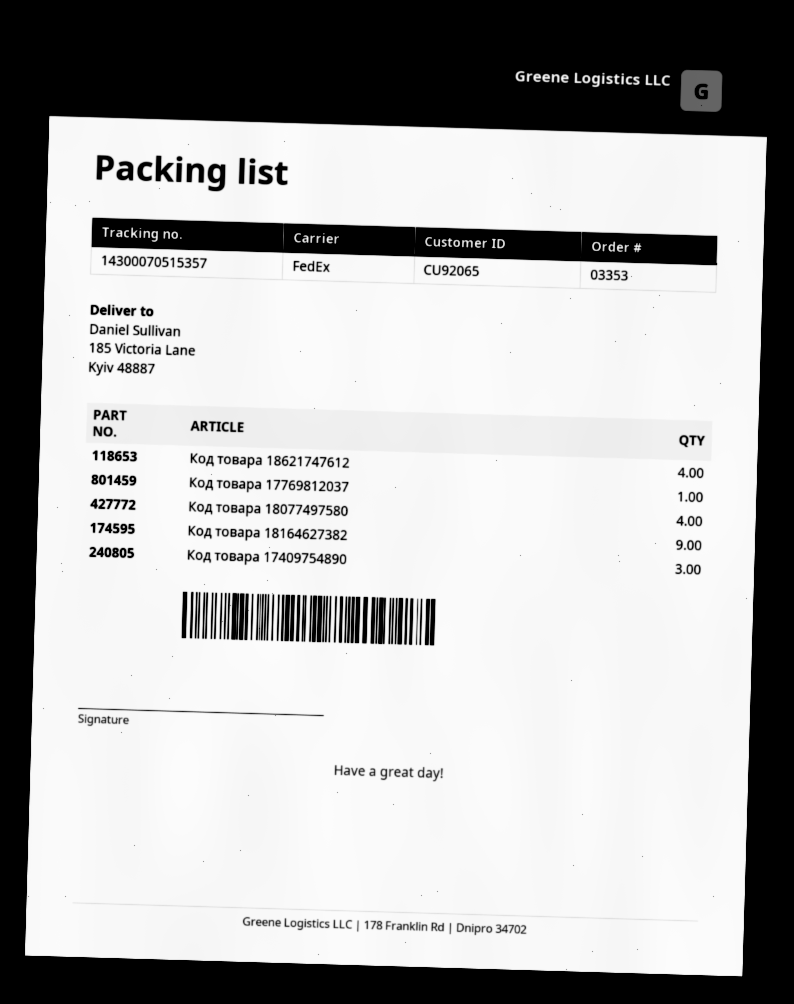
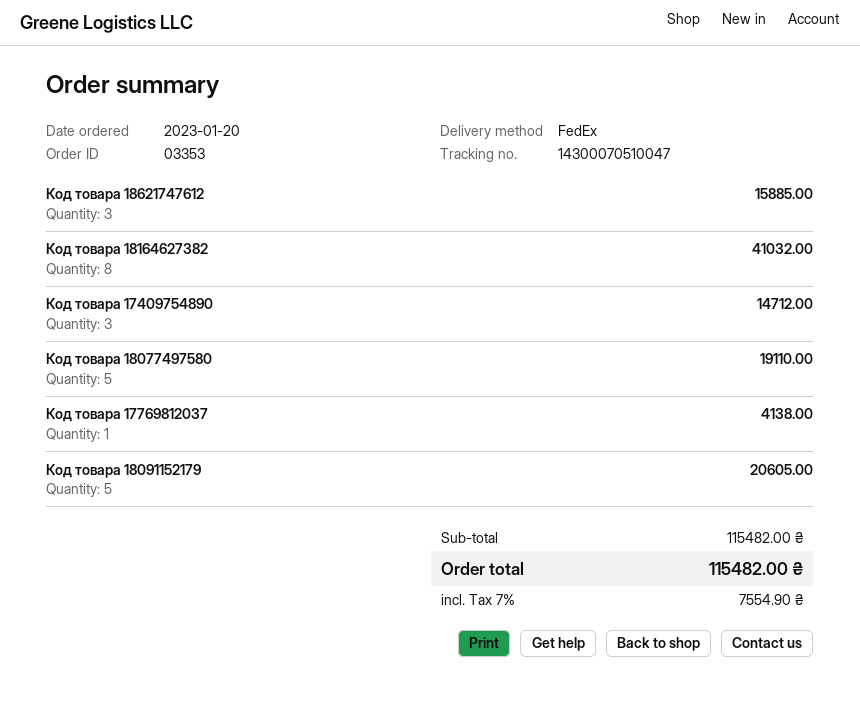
tracking number: 14300070515357 -> 14300070510047
Код товара 18621747612: 4 -> 3
Код товара 18077497580: 4 -> 5
Код товара 18164627382: 9 -> 8
Код товара 18091152179: none -> 5

